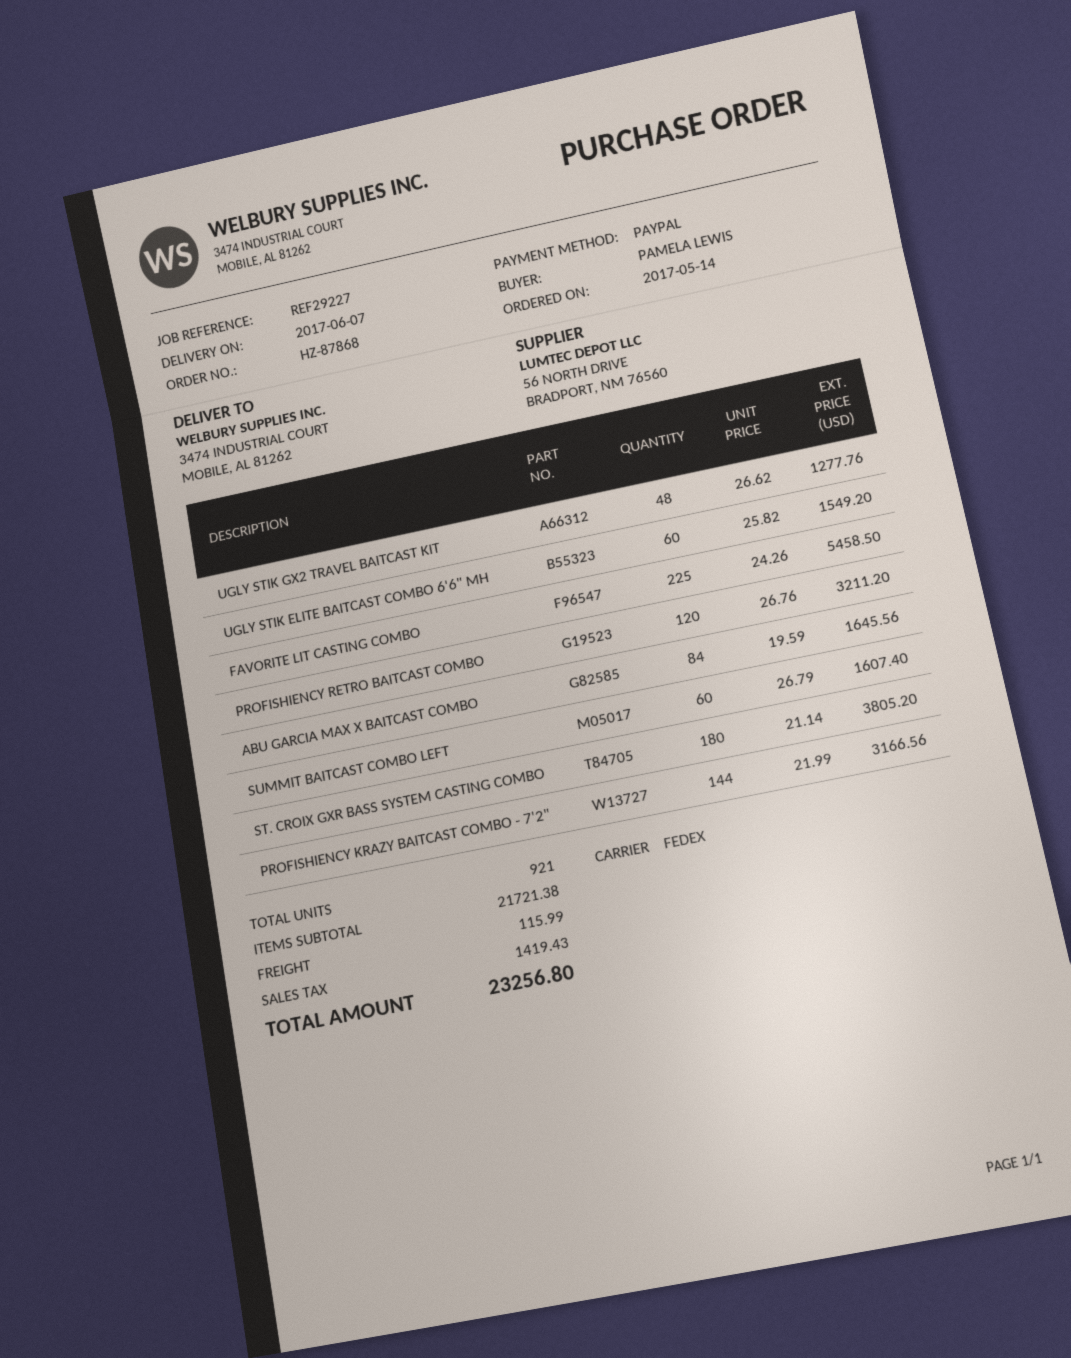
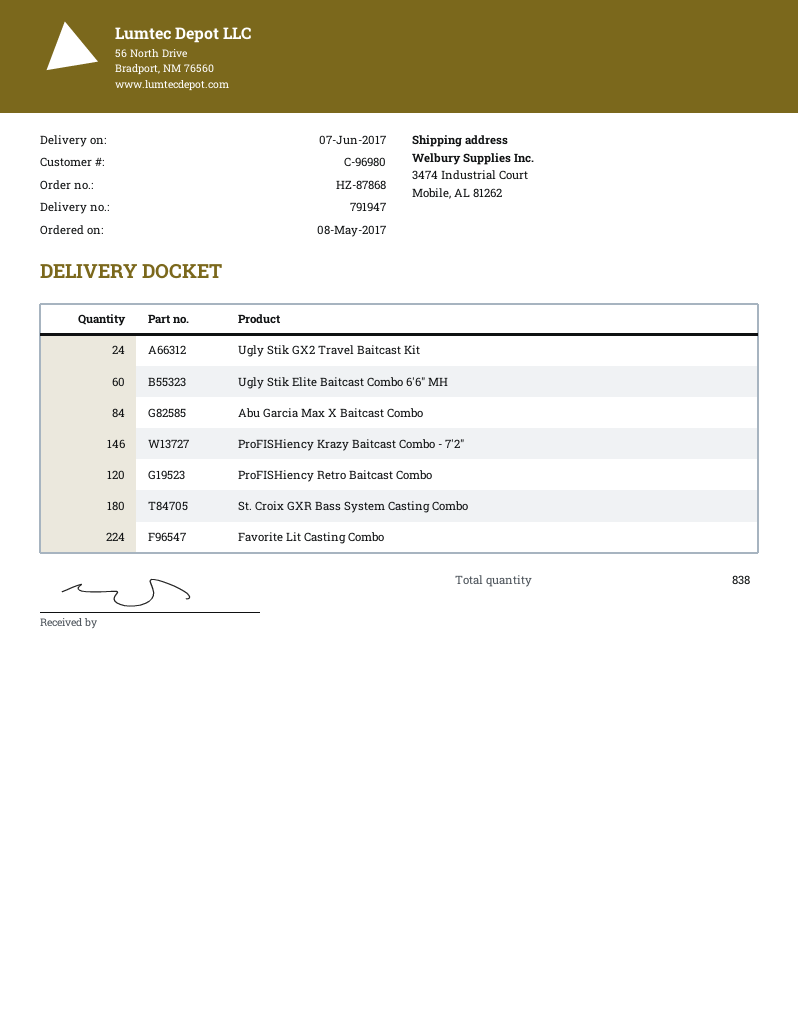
order date: 2017-05-14 -> 2017-05-08
UGLY STIK GX2 TRAVEL BAITCAST KIT: 48 -> 24
FAVORITE LIT CASTING COMBO: 225 -> 224
SUMMIT BAITCAST COMBO LEFT: 60 -> none
PROFISHIENCY KRAZY BAITCAST COMBO - 7'2": 144 -> 146
total quantity: 921 -> 838

